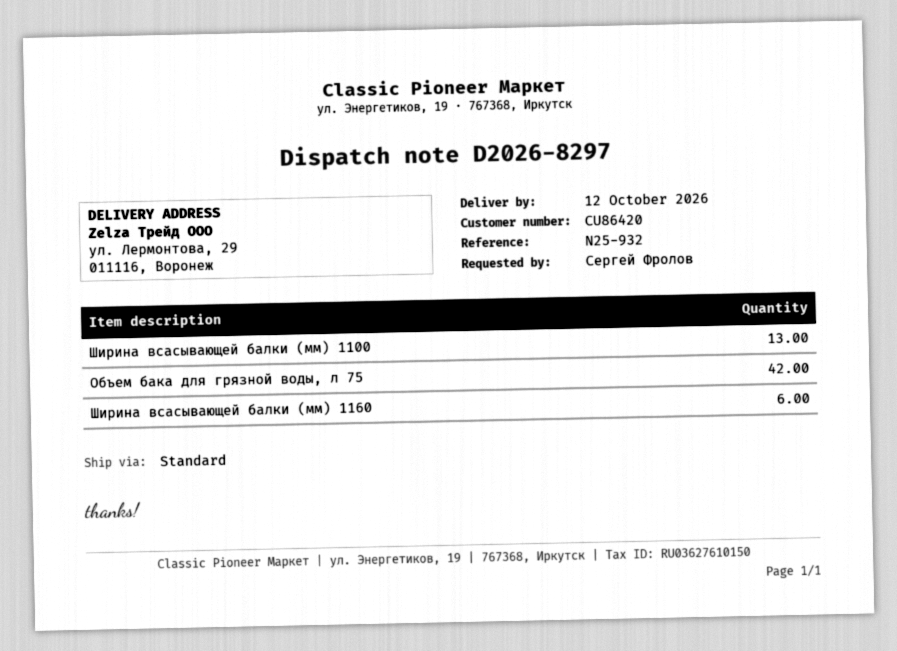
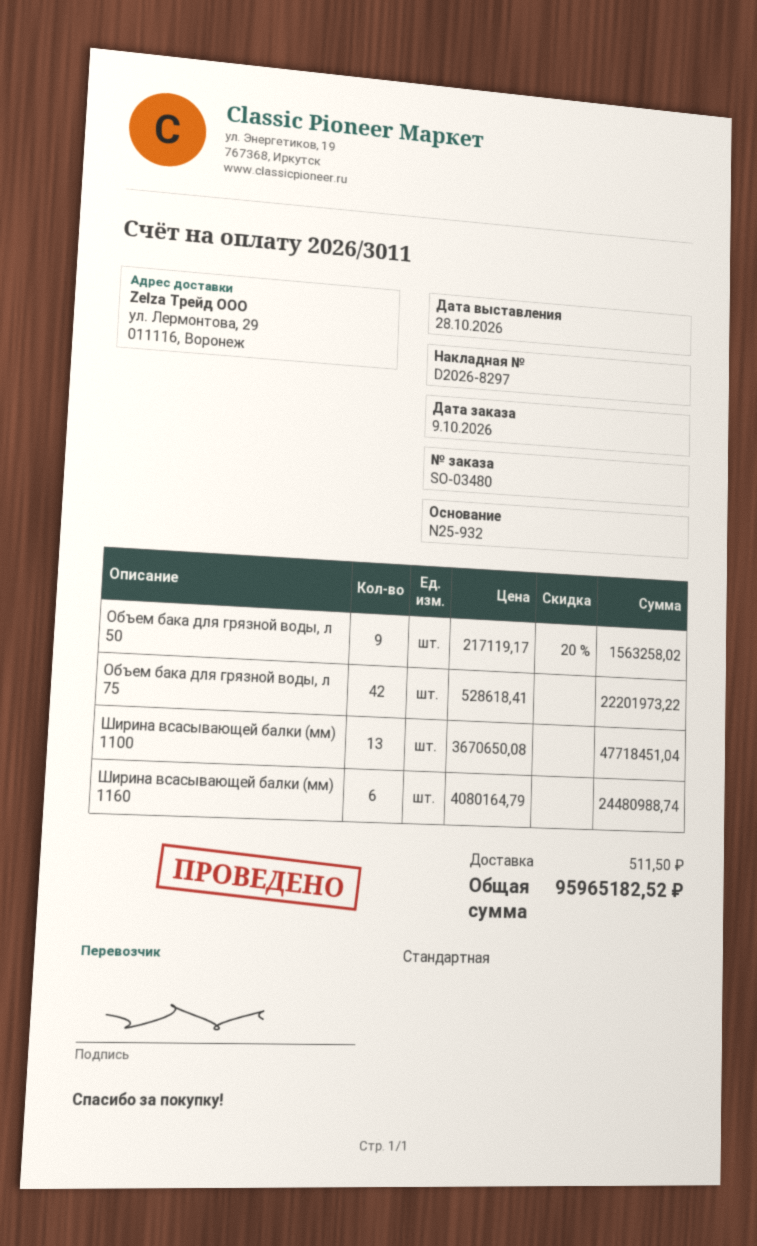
Объем бака для грязной воды, л 50: none -> 9

